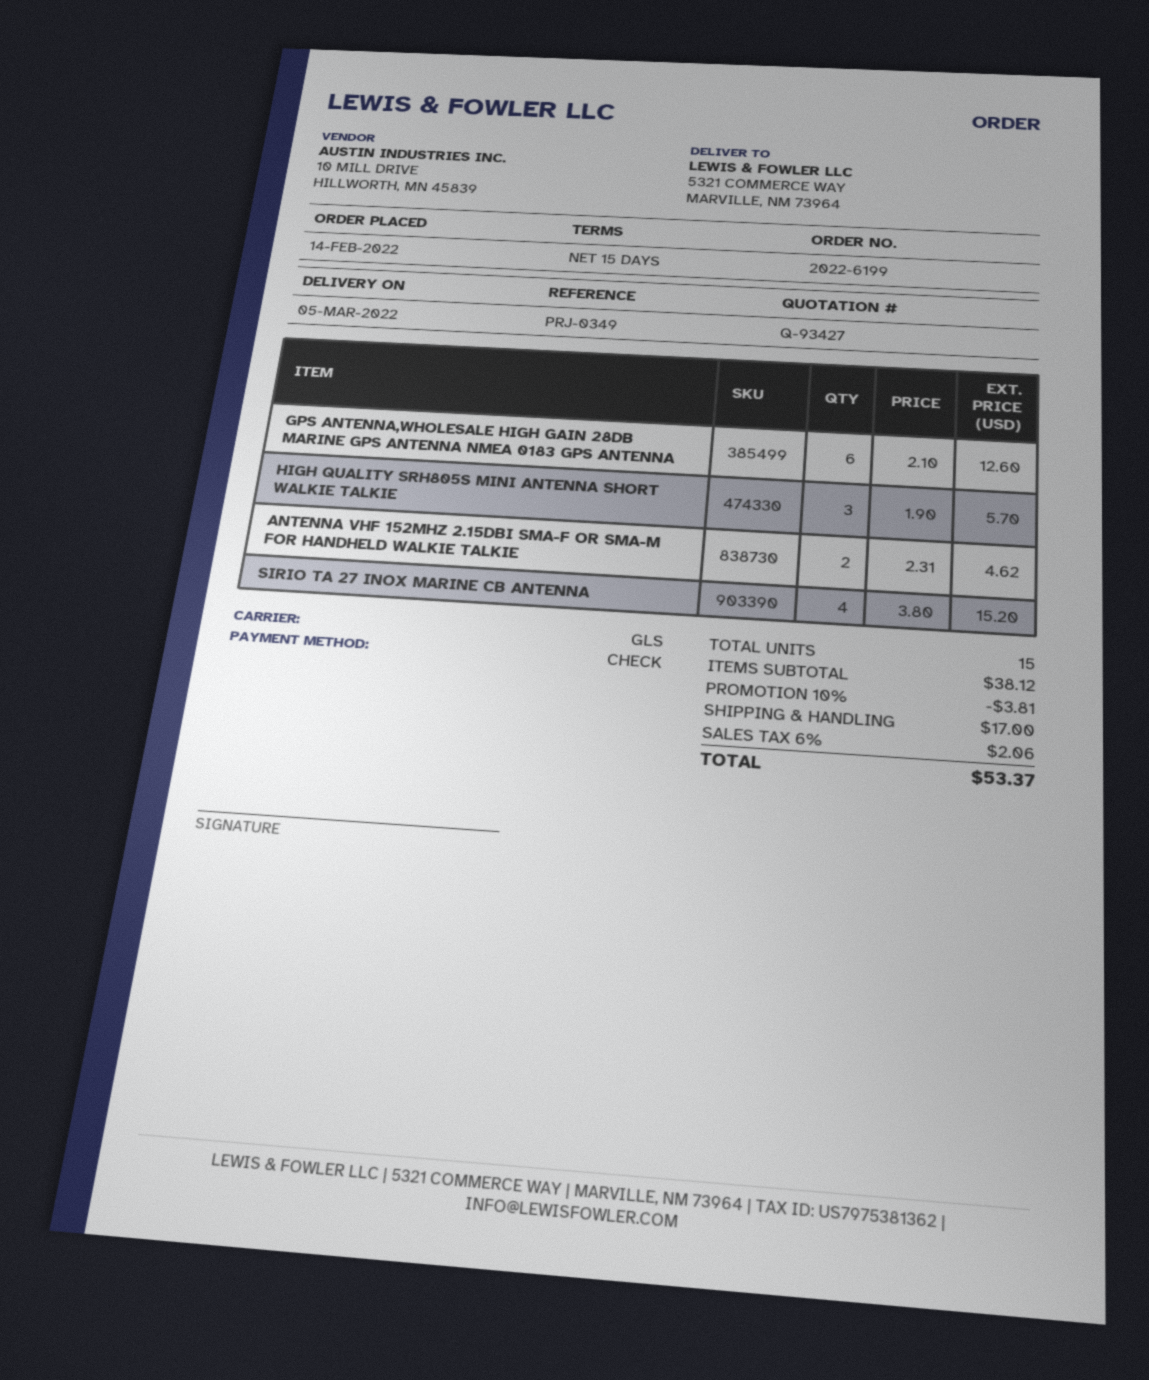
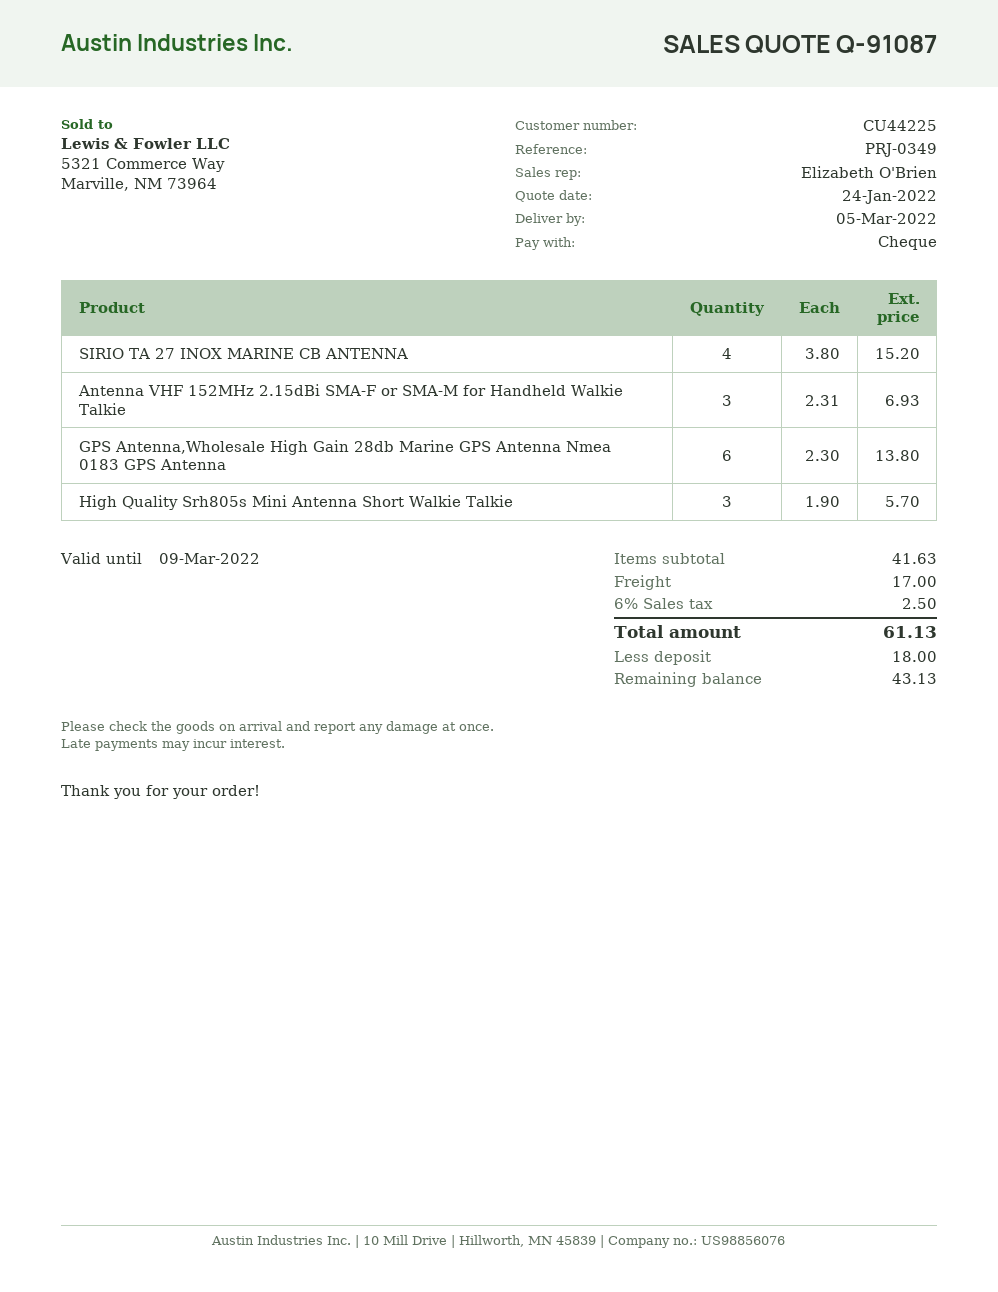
quote number: Q-93427 -> Q-91087
GPS ANTENNA,WHOLESALE HIGH GAIN 28DB MARINE GPS ANTENNA NMEA 0183 GPS ANTENNA: 6 x 2.10 = 12.60 -> 6 x 2.30 = 13.80
ANTENNA VHF 152MHZ 2.15DBI SMA-F OR SMA-M FOR HANDHELD WALKIE TALKIE: 2 x 2.31 = 4.62 -> 3 x 2.31 = 6.93
subtotal: 38.12 -> 41.63
discount: 10% = 3.81 -> none
tax: 6% = 2.06 -> 6% = 2.50
total: 53.37 -> 61.13

